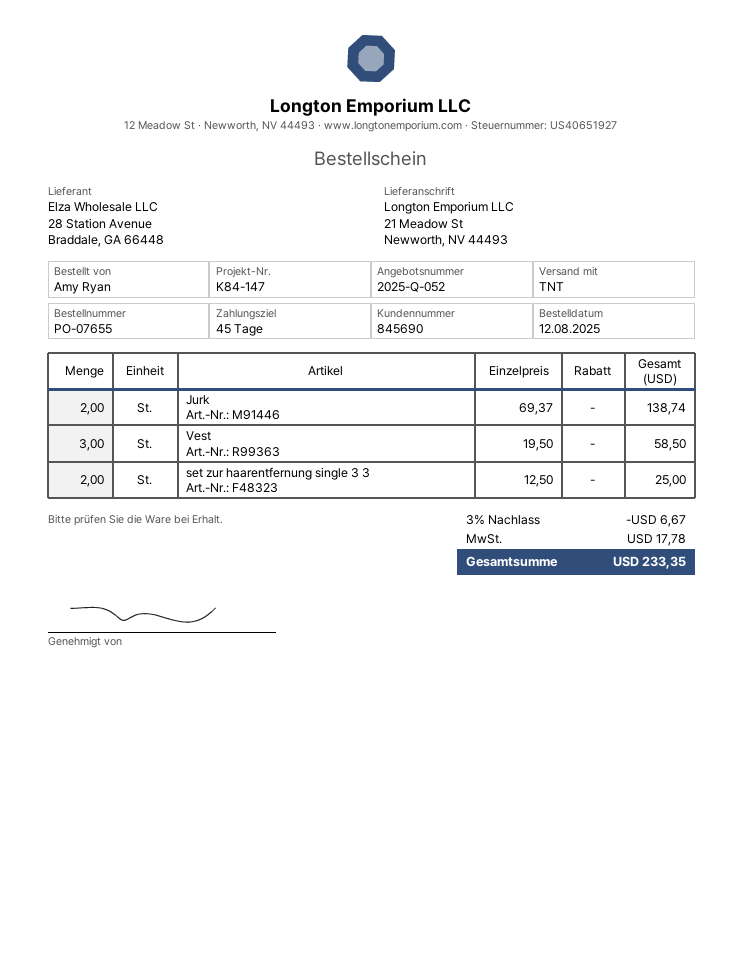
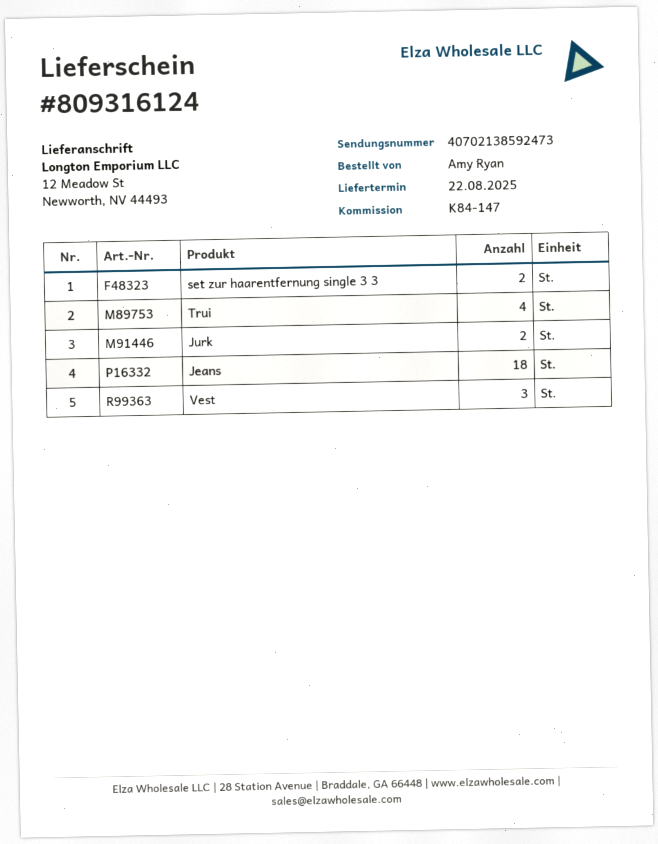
ship to: 21 Meadow St, Newworth, NV 44493 -> 12 Meadow St, Newworth, NV 44493
Trui: none -> 4
Jeans: none -> 18

